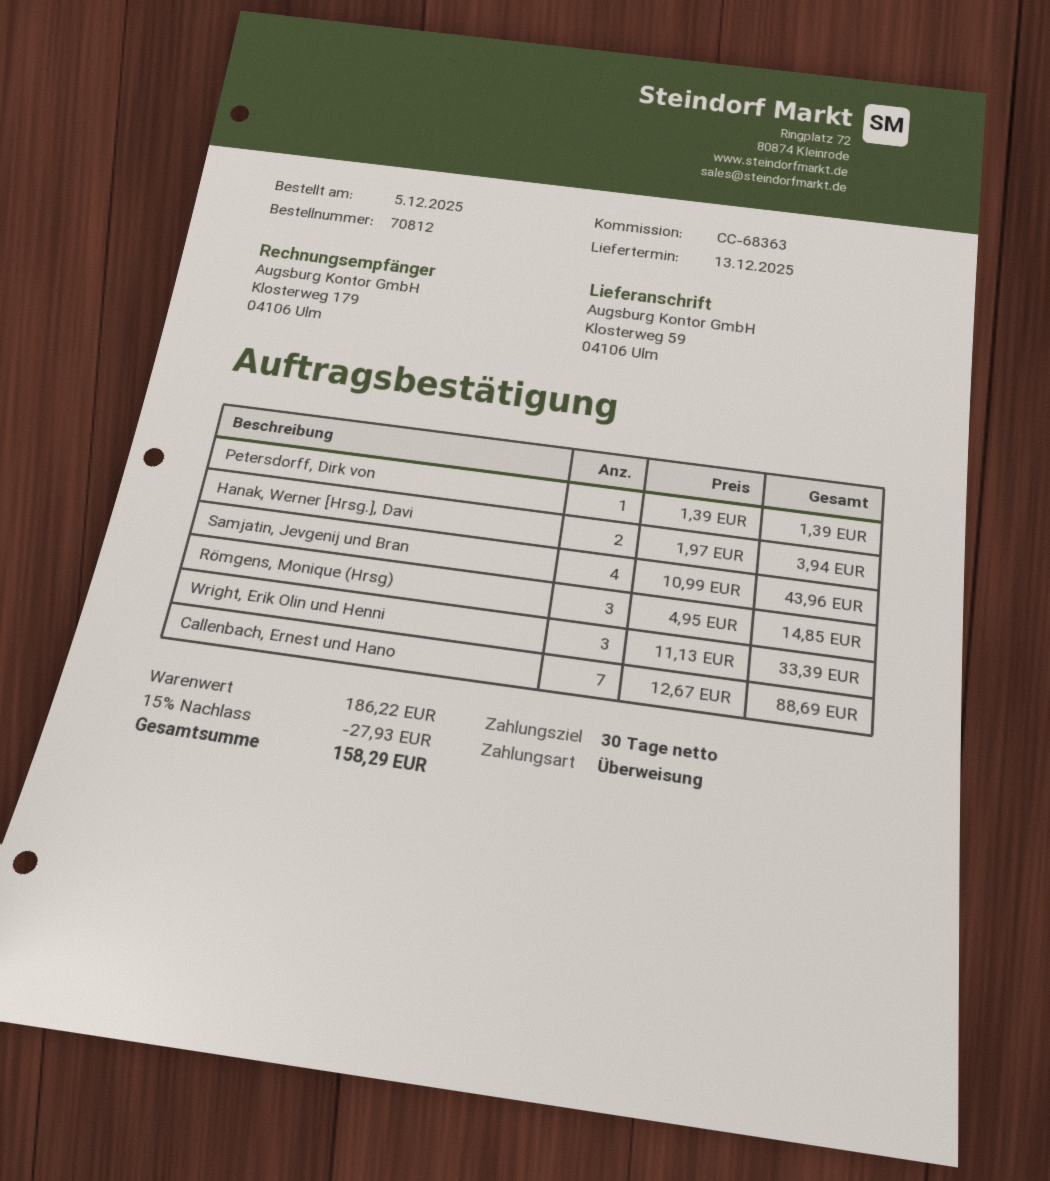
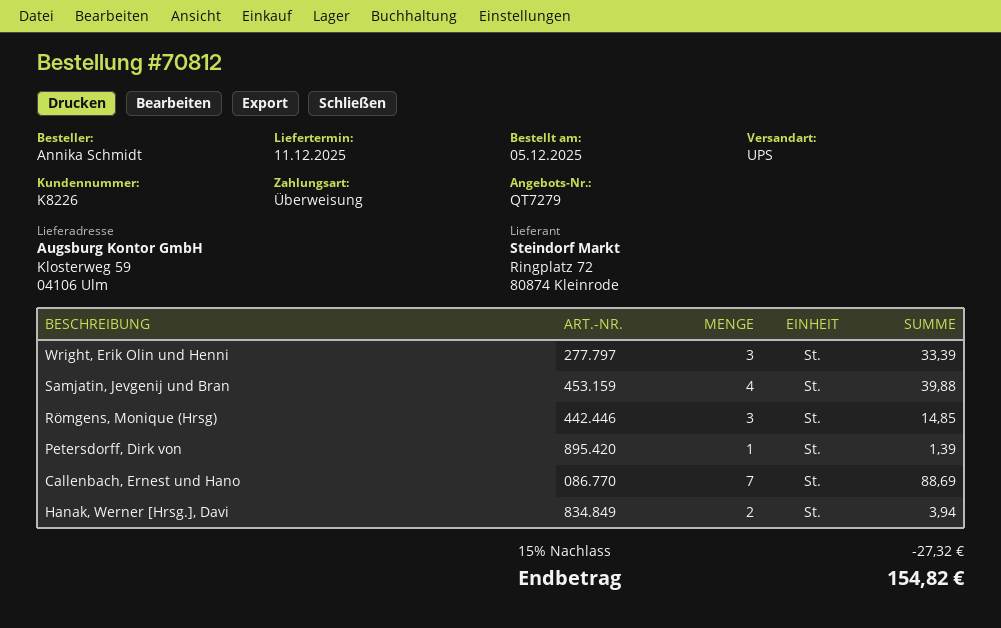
delivery date: 2025-12-13 -> 2025-12-11
Samjatin, Jevgenij und Bran: 4 for 43.96 -> 4 for 39.88
discount: 15% = 27.93 -> 15% = 27.32
total: 158.29 -> 154.82

